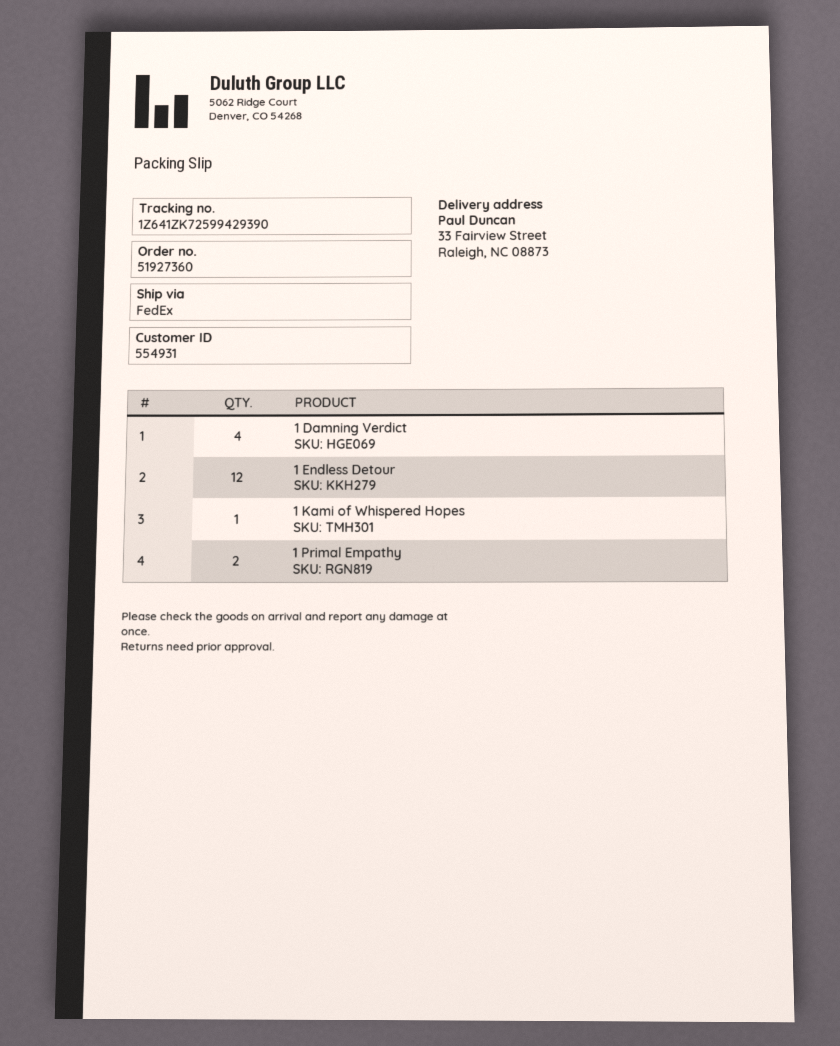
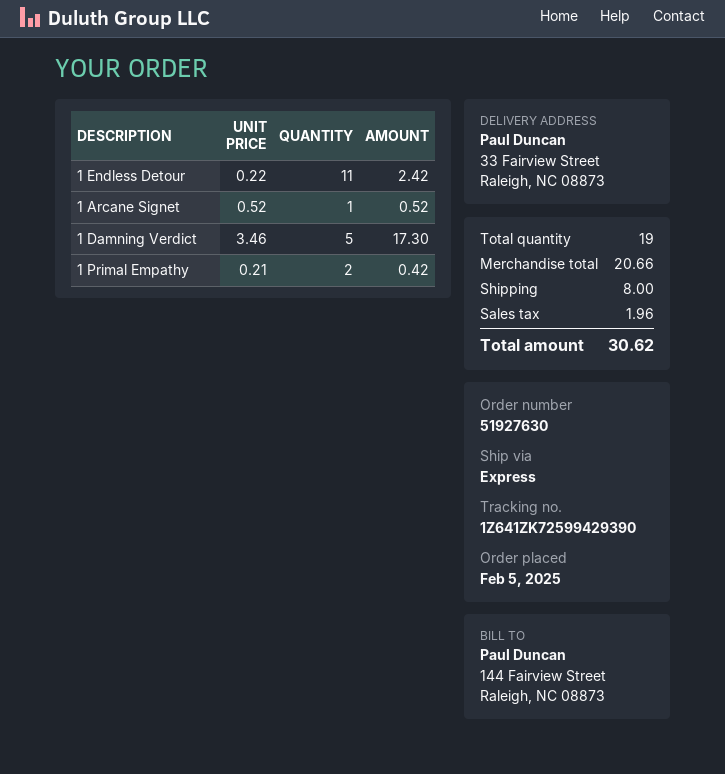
order number: 51927360 -> 51927630
shipping method: FedEx -> express
1 Damning Verdict: 4 -> 5
1 Endless Detour: 12 -> 11
1 Kami of Whispered Hopes: 1 -> none
1 Arcane Signet: none -> 1

